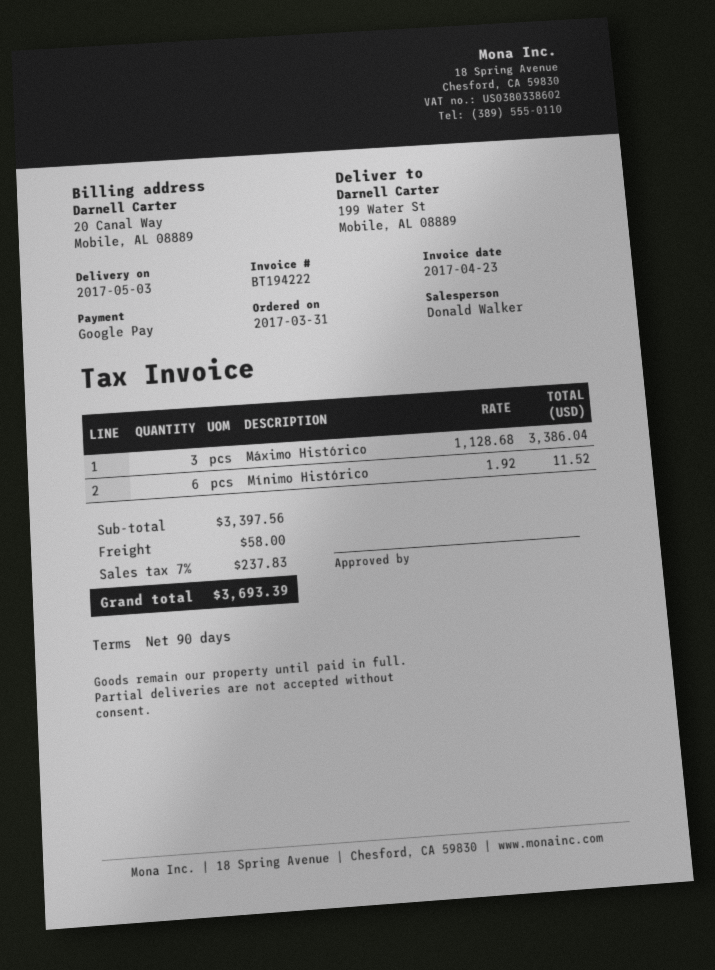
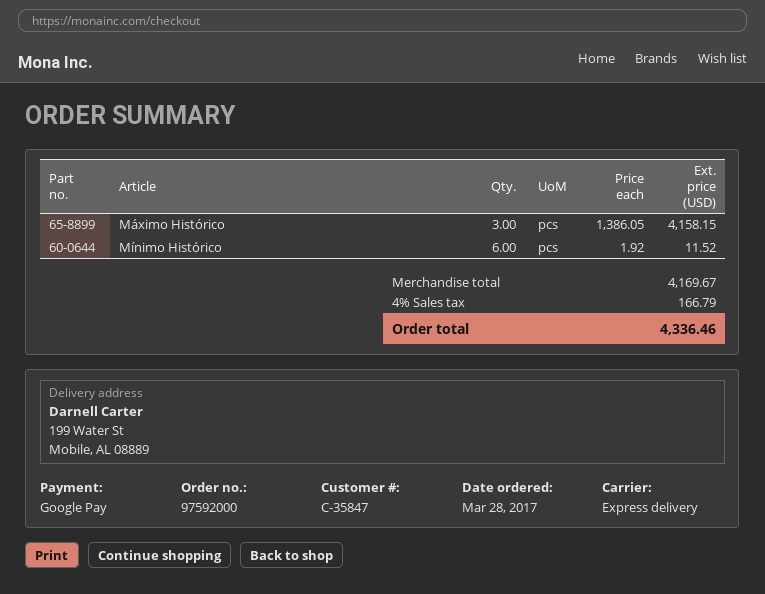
order date: 2017-03-31 -> 2017-03-28
Máximo Histórico: 3 x 1128.68 = 3386.04 -> 3 x 1386.05 = 4158.15
subtotal: 3397.56 -> 4169.67
shipping: 58.00 -> none
tax: 7% = 237.83 -> 4% = 166.79
total: 3693.39 -> 4336.46

